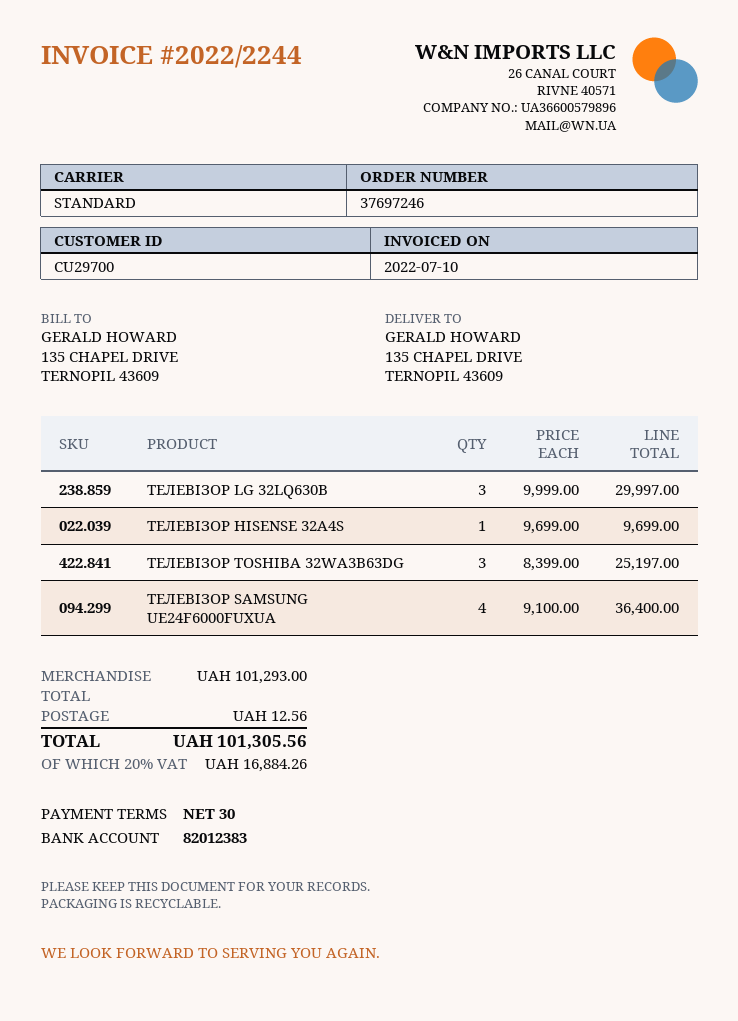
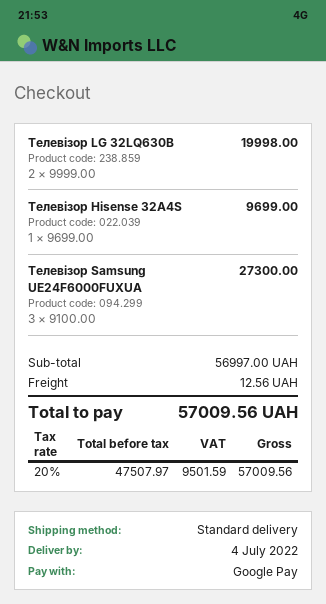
ТЕЛЕВІЗОР LG 32LQ630B: 3 x 9999.00 = 29997.00 -> 2 x 9999.00 = 19998.00
ТЕЛЕВІЗОР TOSHIBA 32WA3B63DG: 3 x 8399.00 = 25197.00 -> none
ТЕЛЕВІЗОР SAMSUNG UE24F6000FUXUA: 4 x 9100.00 = 36400.00 -> 3 x 9100.00 = 27300.00
subtotal: 101293.00 -> 56997.00
tax: 20% = 16884.26 -> 20% = 9501.59
total: 101305.56 -> 57009.56

